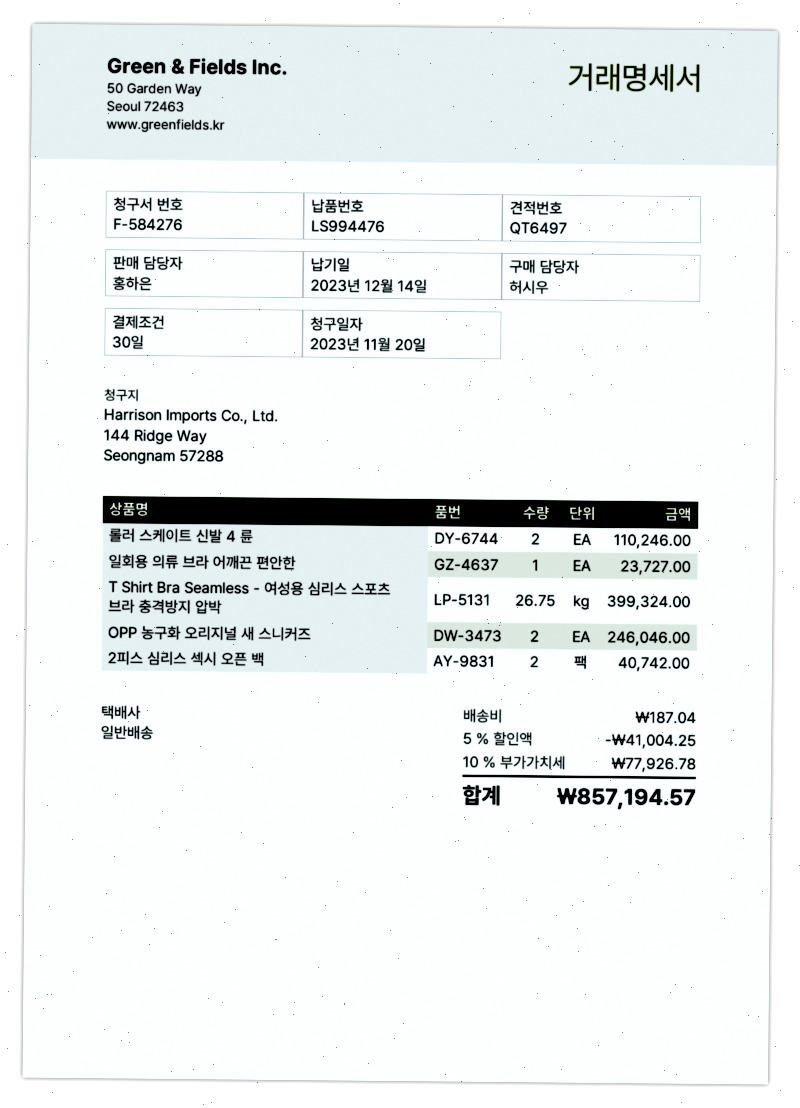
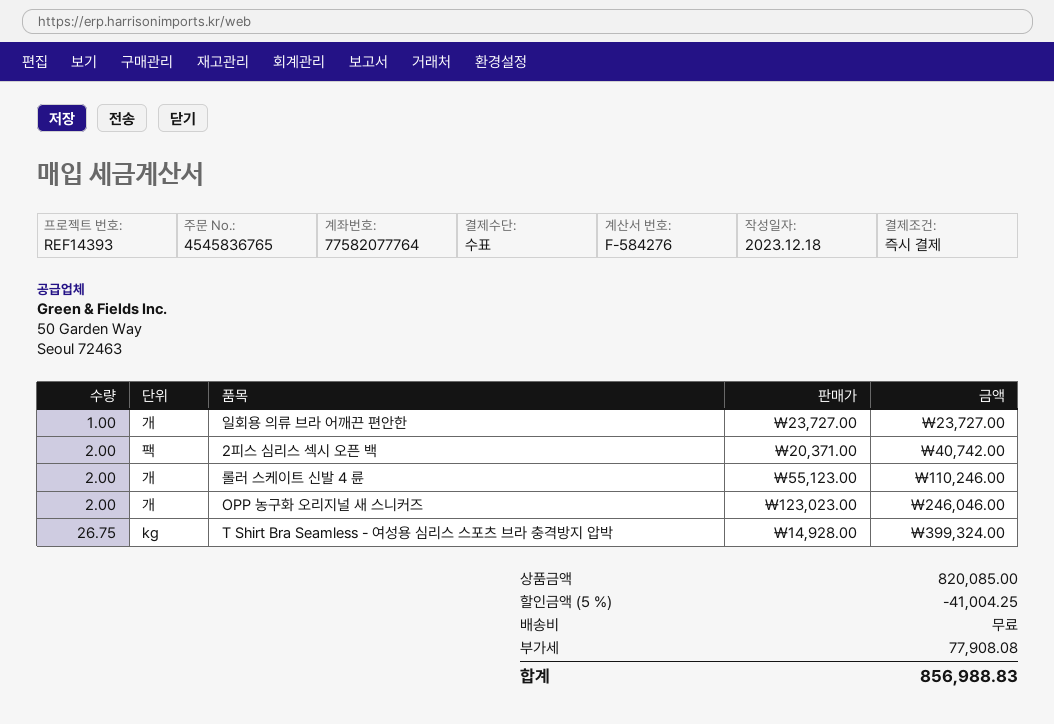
invoice date: 2023-11-20 -> 2023-12-18
payment terms: 30 days -> on receipt
shipping: 187.04 -> 0.00
tax: 77926.78 -> 77908.08
total: 857194.57 -> 856988.83

